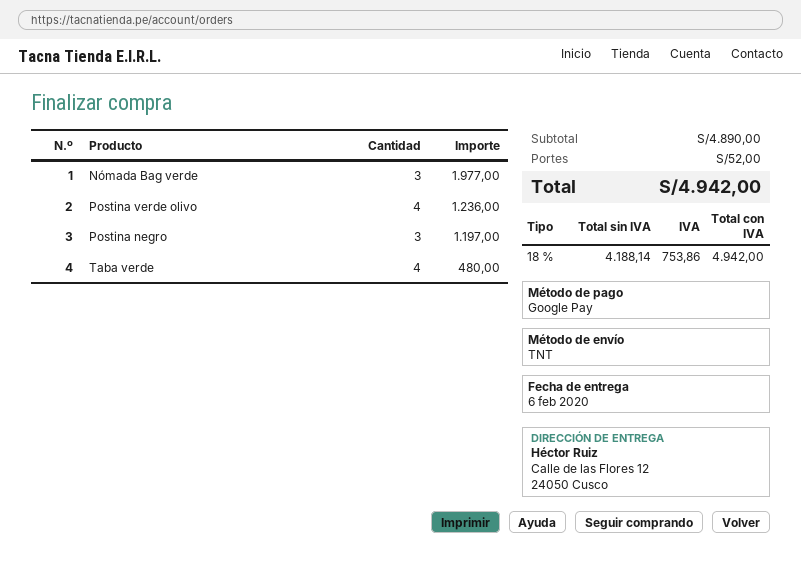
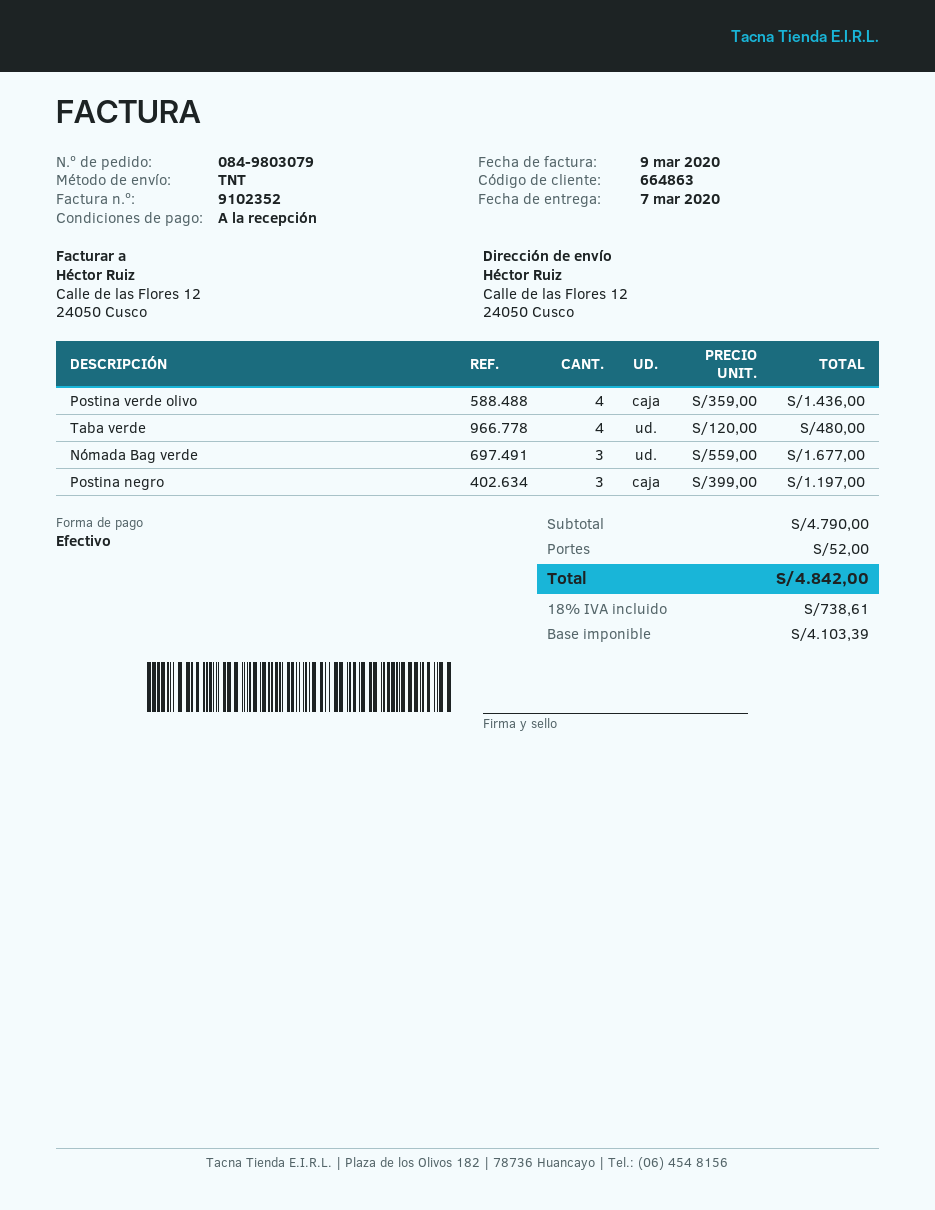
delivery date: 2020-02-06 -> 2020-03-07
payment method: Google Pay -> cash
Nómada Bag verde: 3 for 1977.00 -> 3 for 1677.00
Postina verde olivo: 4 for 1236.00 -> 4 for 1436.00
subtotal: 4890.00 -> 4790.00
net: 4188.14 -> 4103.39
tax: 18% = 753.86 -> 18% = 738.61
total: 4942.00 -> 4842.00

